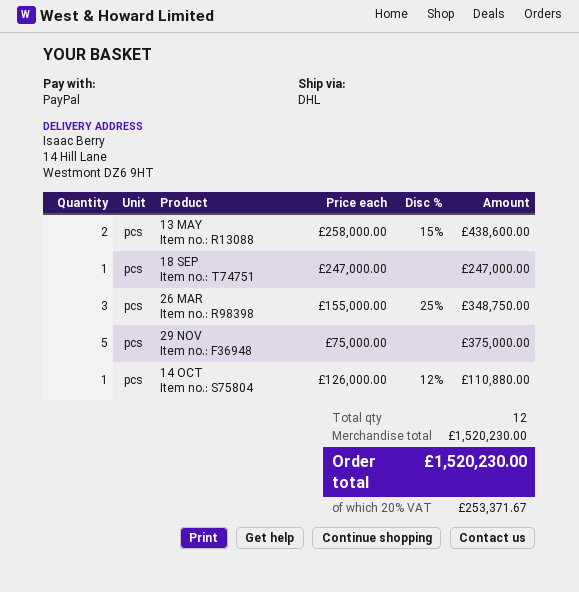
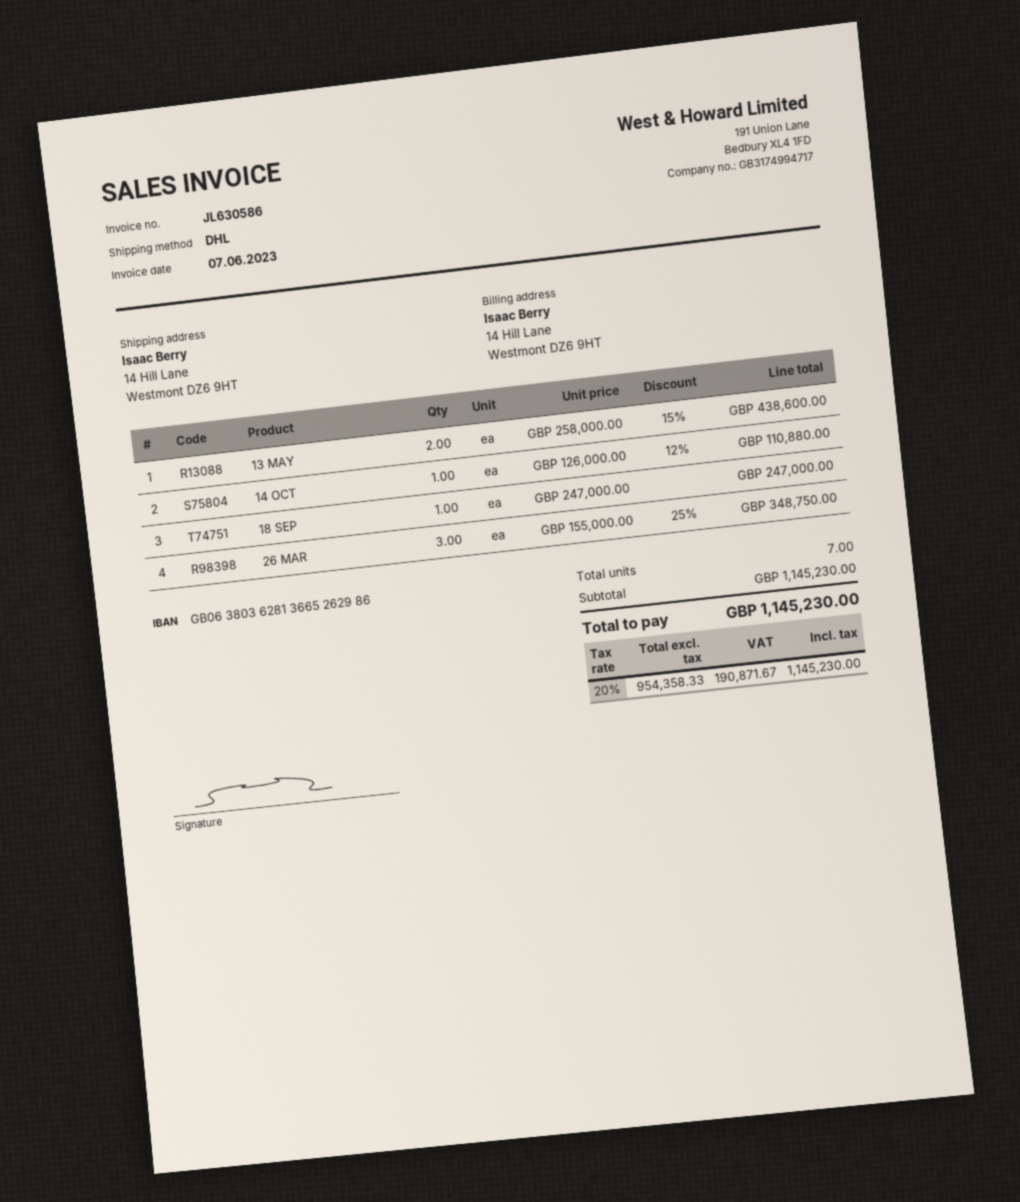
29 NOV: 5 x 75000.00 = 375000.00 -> none
total quantity: 12 -> 7
subtotal: 1520230.00 -> 1145230.00
tax: 20% = 253371.67 -> 20% = 190871.67
total: 1520230.00 -> 1145230.00

